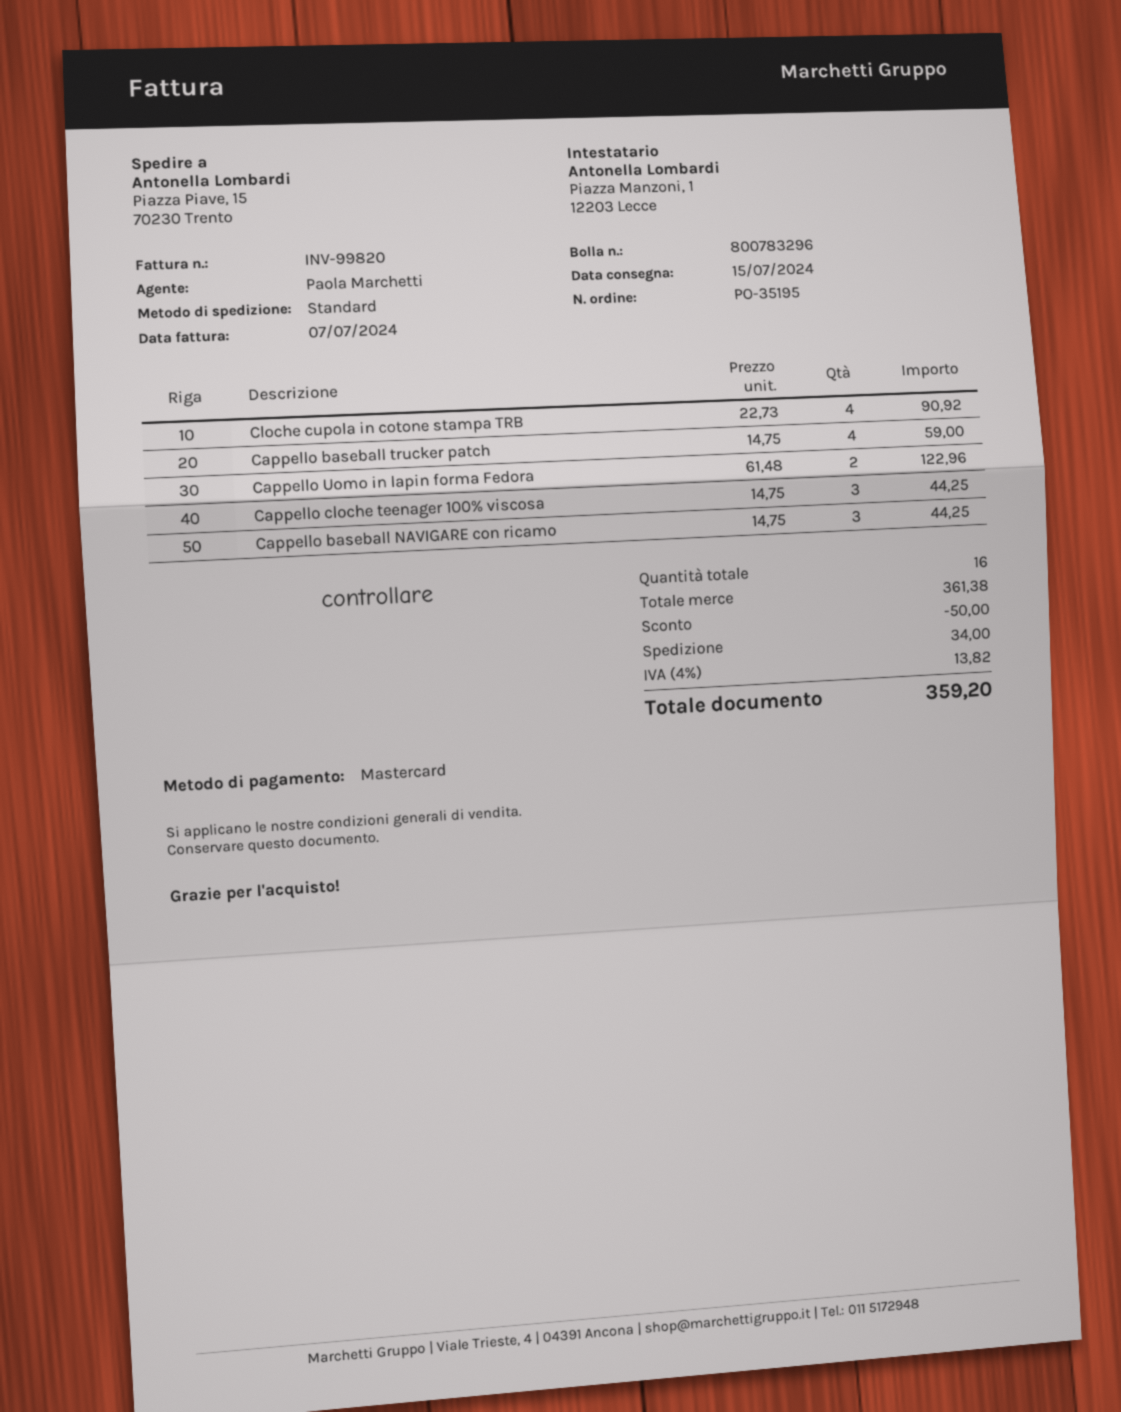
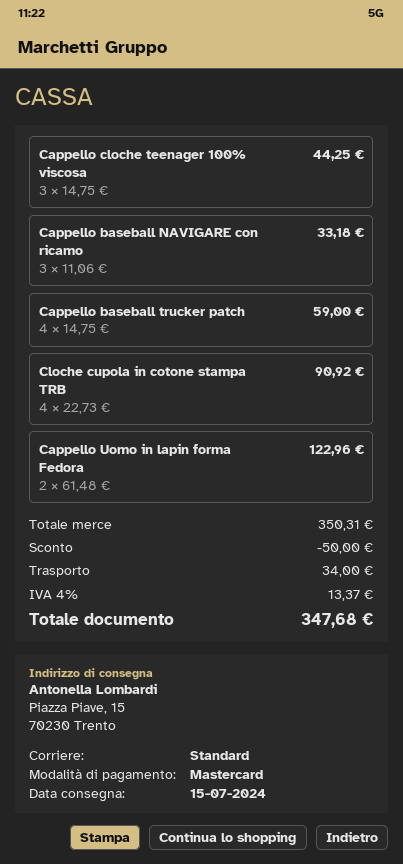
Cappello baseball NAVIGARE con ricamo: 3 x 14.75 = 44.25 -> 3 x 11.06 = 33.18
subtotal: 361.38 -> 350.31
tax: 4% = 13.82 -> 4% = 13.37
total: 359.20 -> 347.68

